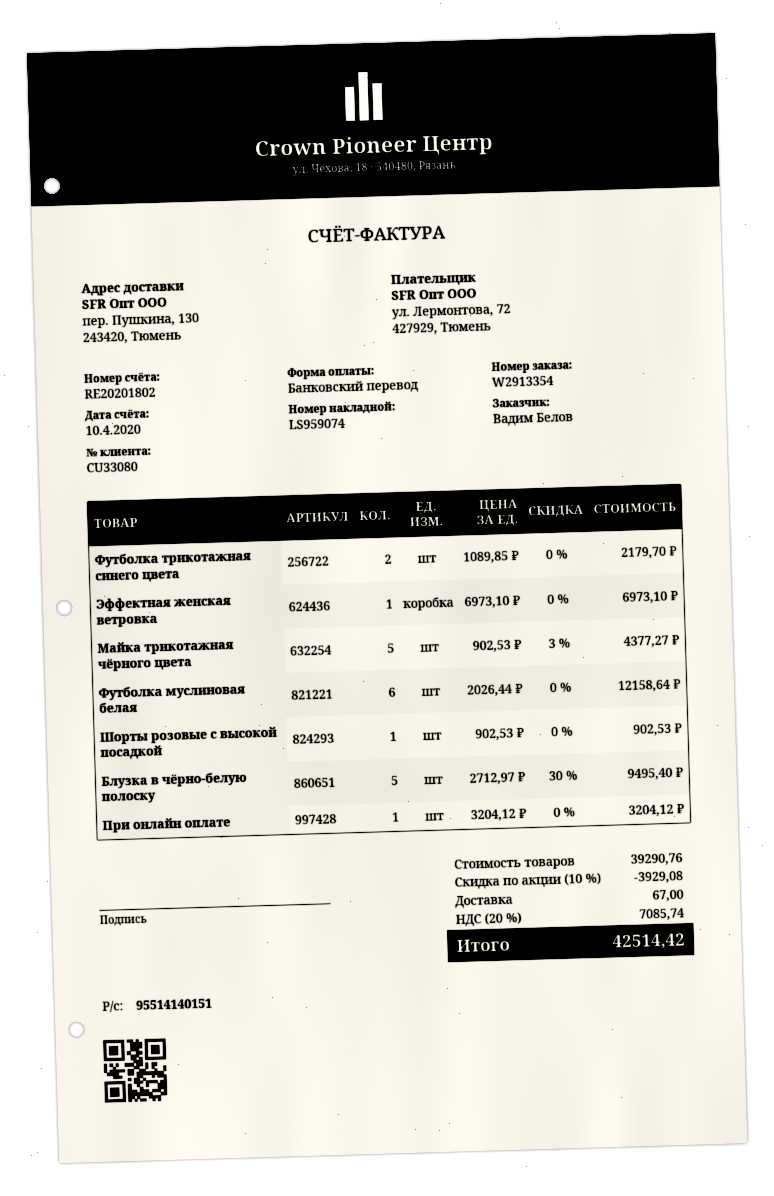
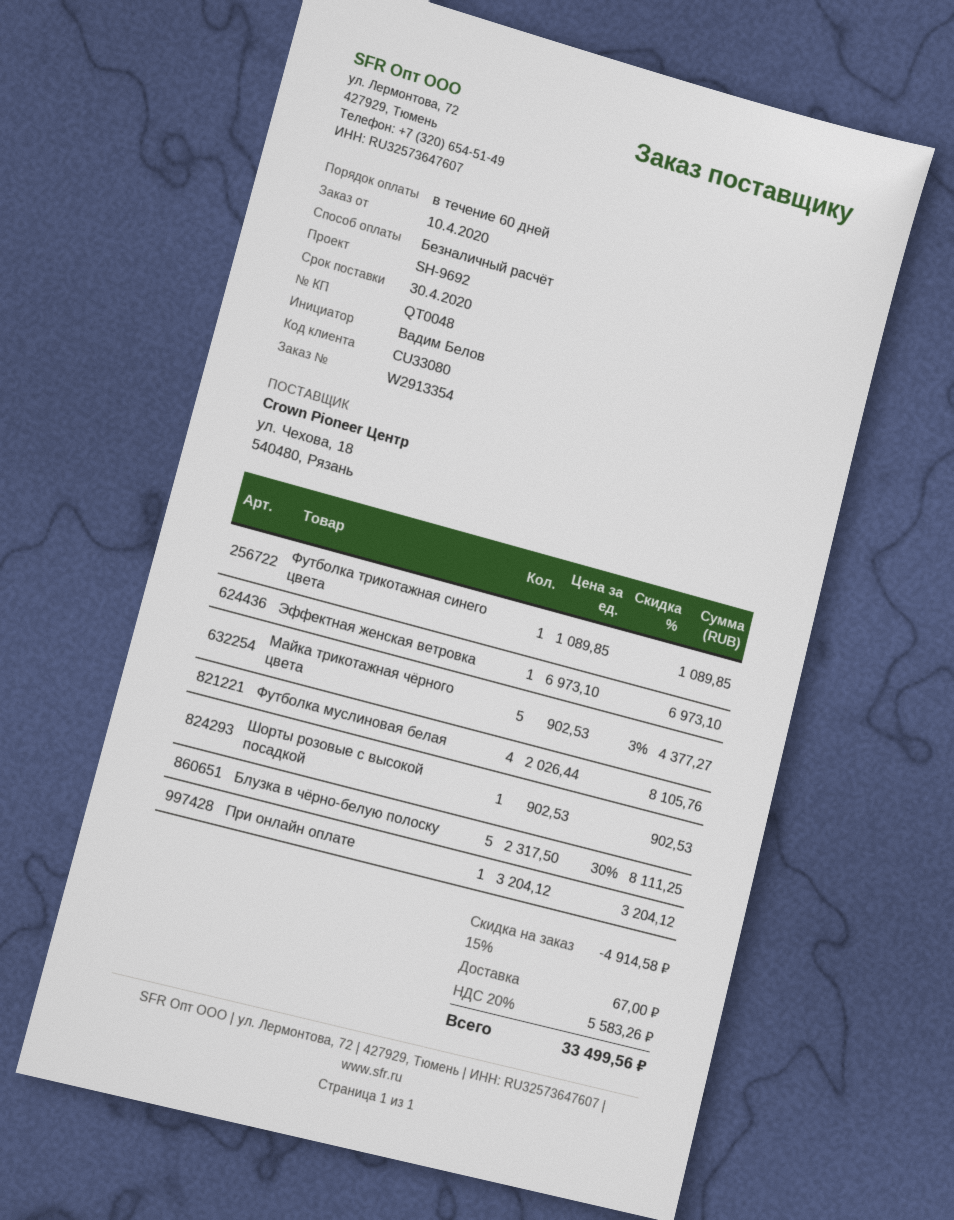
Футболка трикотажная синего цвета: 2 x 1089.85 = 2179.70 -> 1 x 1089.85 = 1089.85
Футболка муслиновая белая: 6 x 2026.44 = 12158.64 -> 4 x 2026.44 = 8105.76
Блузка в чёрно-белую полоску: 5 x 2712.97 - 30% = 9495.40 -> 5 x 2317.50 - 30% = 8111.25
discount: 10% = 3929.08 -> 15% = 4914.58
tax: 20% = 7085.74 -> 20% = 5583.26
total: 42514.42 -> 33499.56

